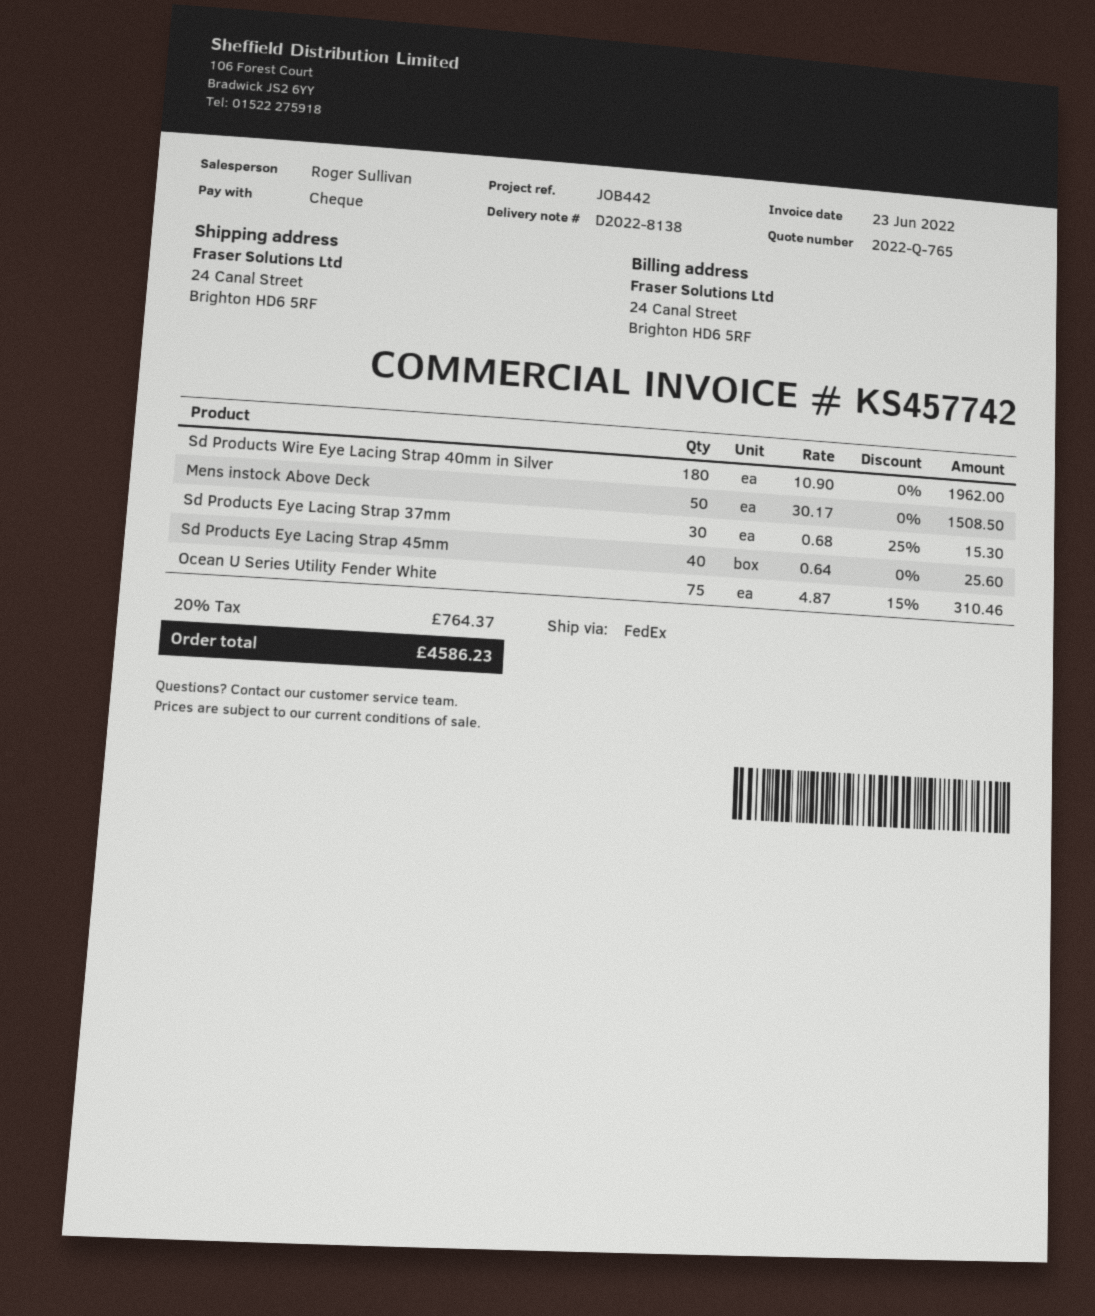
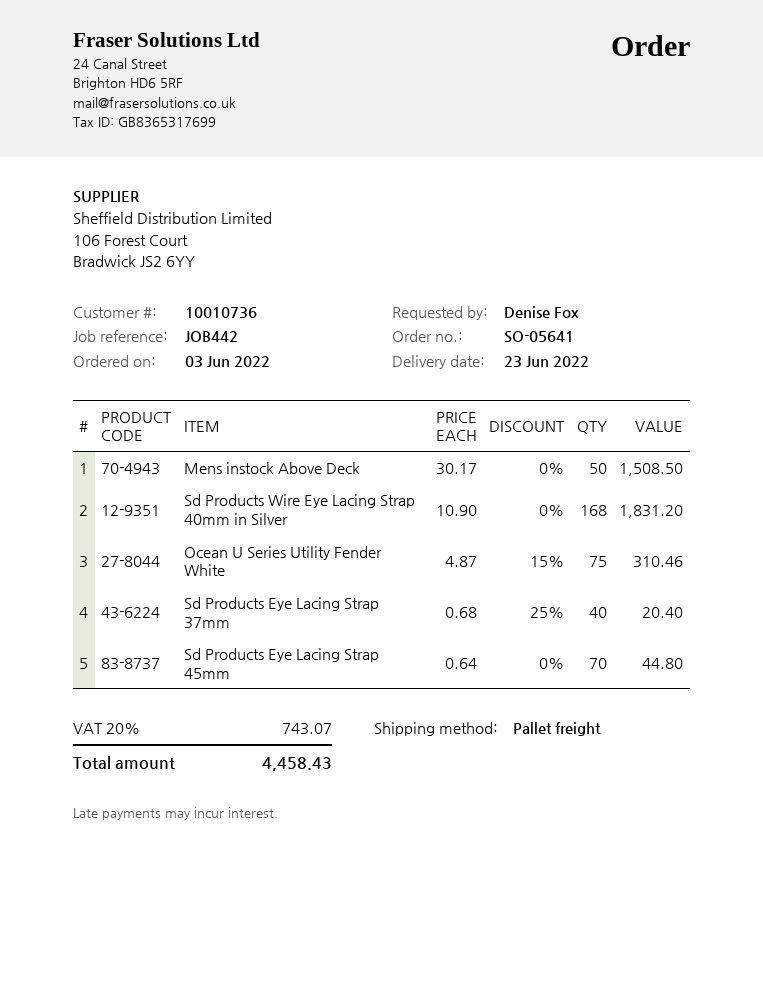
shipping method: FedEx -> pallet freight
Sd Products Wire Eye Lacing Strap 40mm in Silver: 180 x 10.90 = 1962.00 -> 168 x 10.90 = 1831.20
Sd Products Eye Lacing Strap 37mm: 30 x 0.68 - 25% = 15.30 -> 40 x 0.68 - 25% = 20.40
Sd Products Eye Lacing Strap 45mm: 40 x 0.64 = 25.60 -> 70 x 0.64 = 44.80
tax: 20% = 764.37 -> 20% = 743.07
total: 4586.23 -> 4458.43

